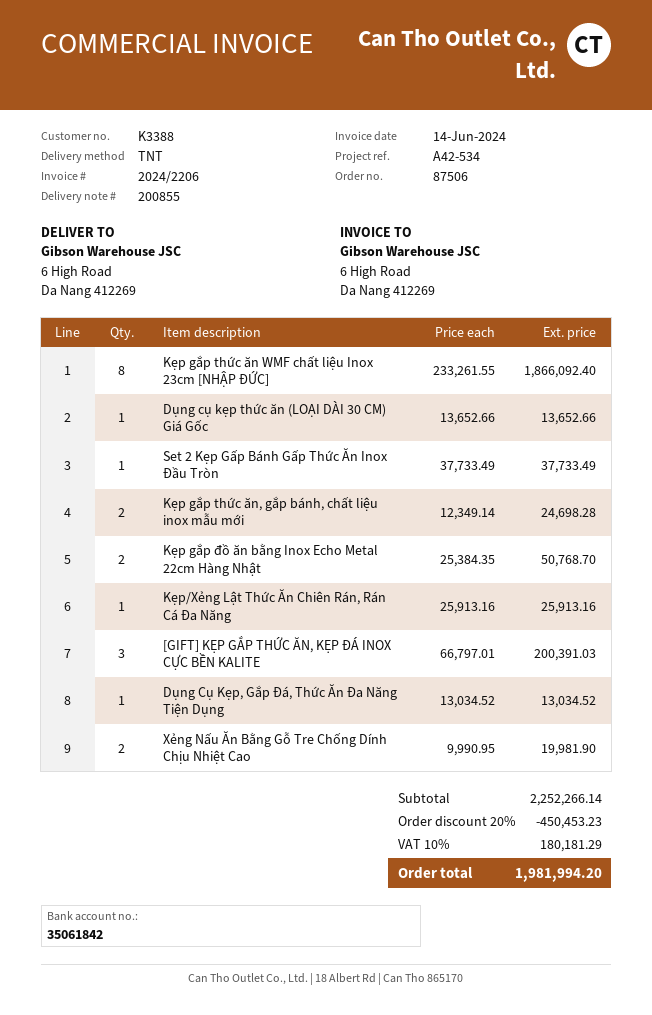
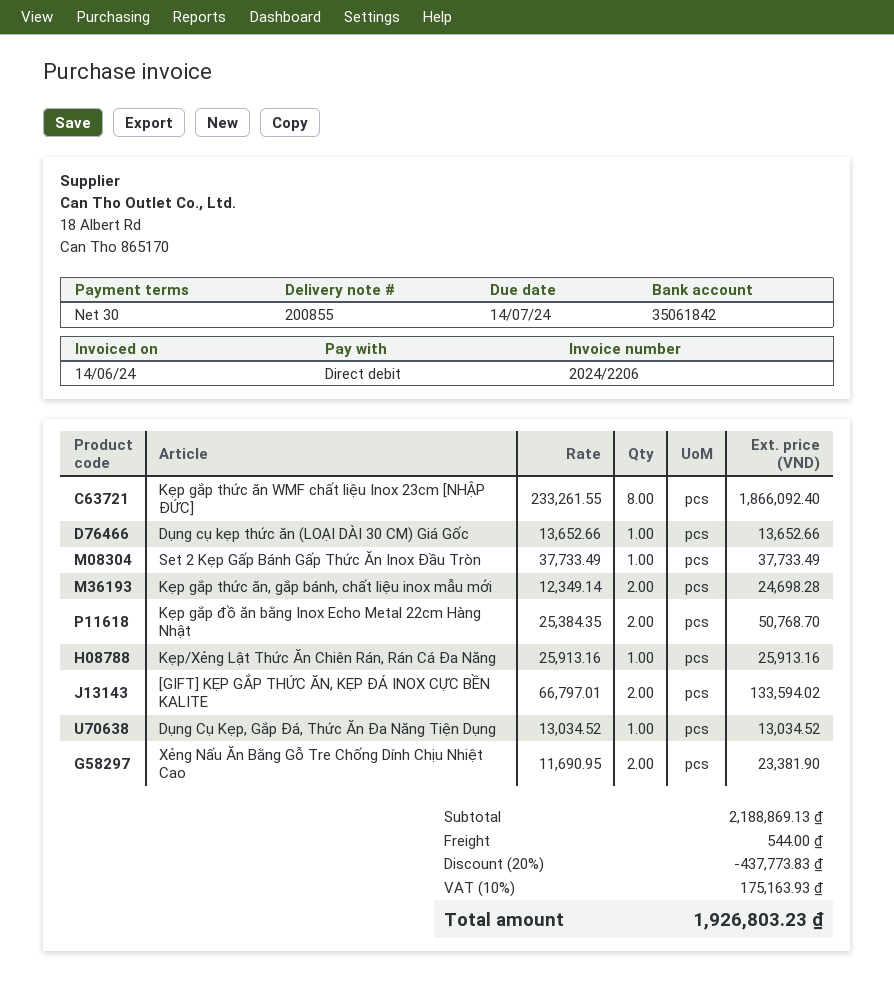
[GIFT] KẸP GẮP THỨC ĂN, KẸP ĐÁ INOX CỰC BỀN KALITE: 3 x 66797.01 = 200391.03 -> 2 x 66797.01 = 133594.02
Xẻng Nấu Ăn Bằng Gỗ Tre Chống Dính Chịu Nhiệt Cao: 2 x 9990.95 = 19981.90 -> 2 x 11690.95 = 23381.90
subtotal: 2252266.14 -> 2188869.13
discount: 20% = 450453.23 -> 20% = 437773.83
shipping: none -> 544.00
tax: 10% = 180181.29 -> 10% = 175163.93
total: 1981994.20 -> 1926803.23

